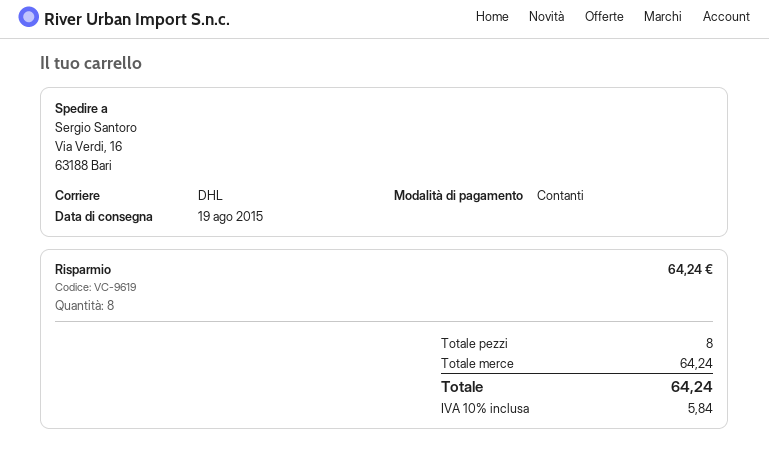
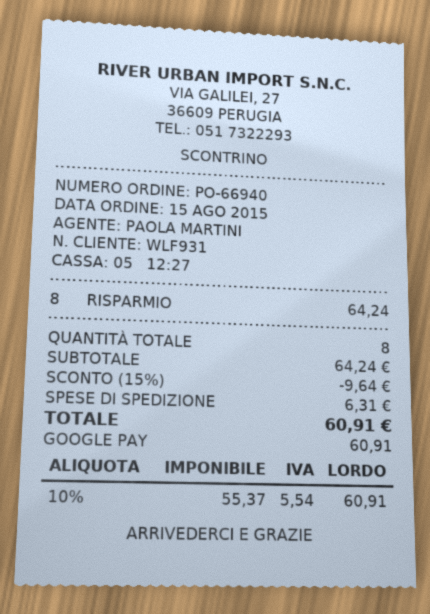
payment method: cash -> Google Pay
discount: none -> 15% = 9.64
shipping: none -> 6.31
tax: 10% = 5.84 -> 10% = 5.54
total: 64.24 -> 60.91

